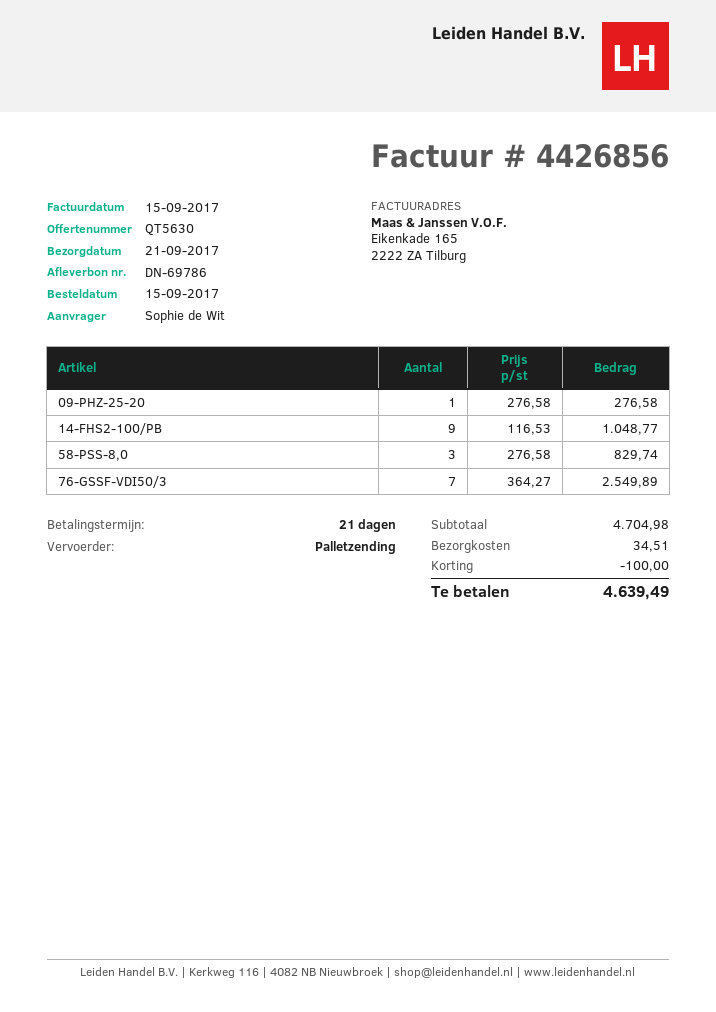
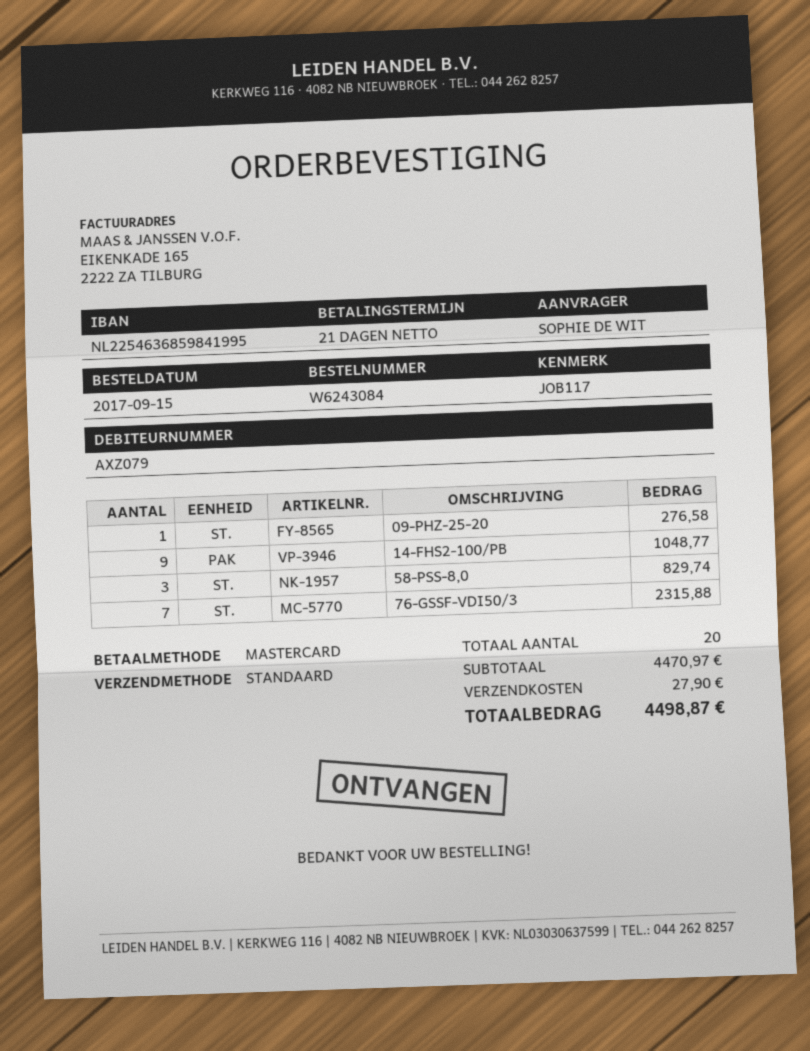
shipping method: pallet freight -> standard
76-GSSF-VDI50/3: 7 for 2549.89 -> 7 for 2315.88
subtotal: 4704.98 -> 4470.97
discount: 100.00 -> none
shipping: 34.51 -> 27.90
total: 4639.49 -> 4498.87

